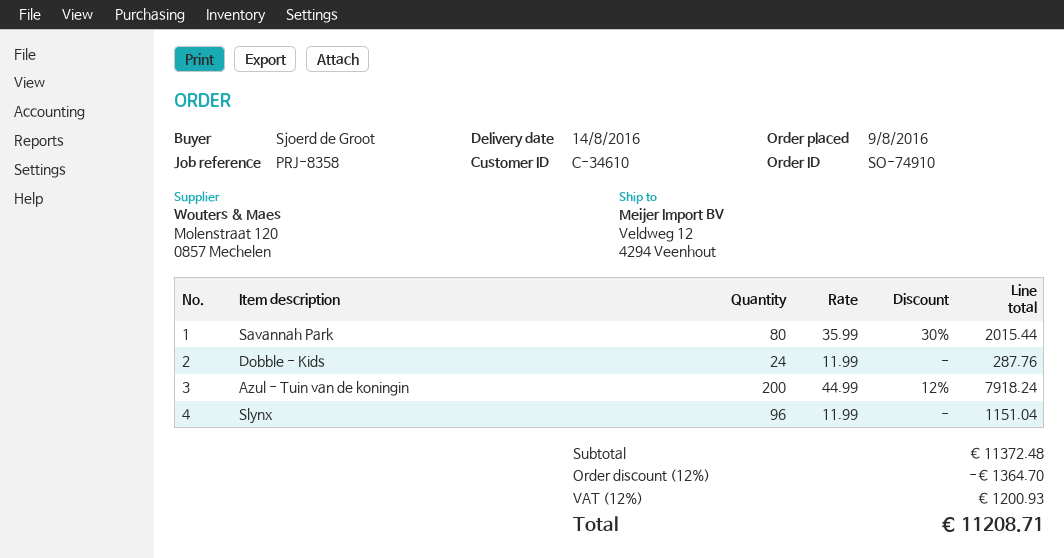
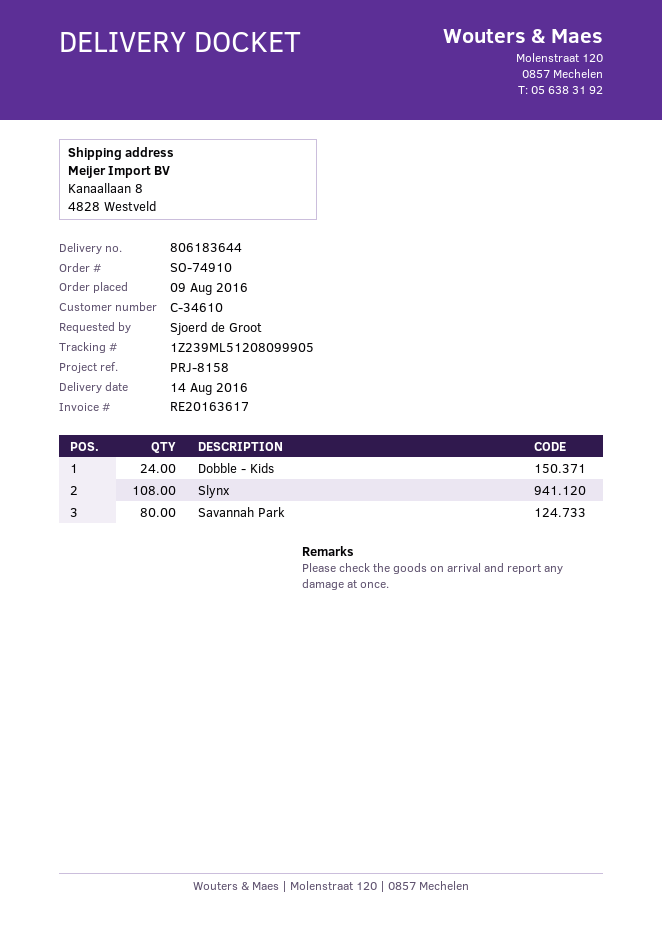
reference: PRJ-8358 -> PRJ-8158
ship to: Veldweg 12, 4294 Veenhout -> Kanaallaan 8, 4828 Westveld
Azul - Tuin van de koningin: 200 -> none
Slynx: 96 -> 108

